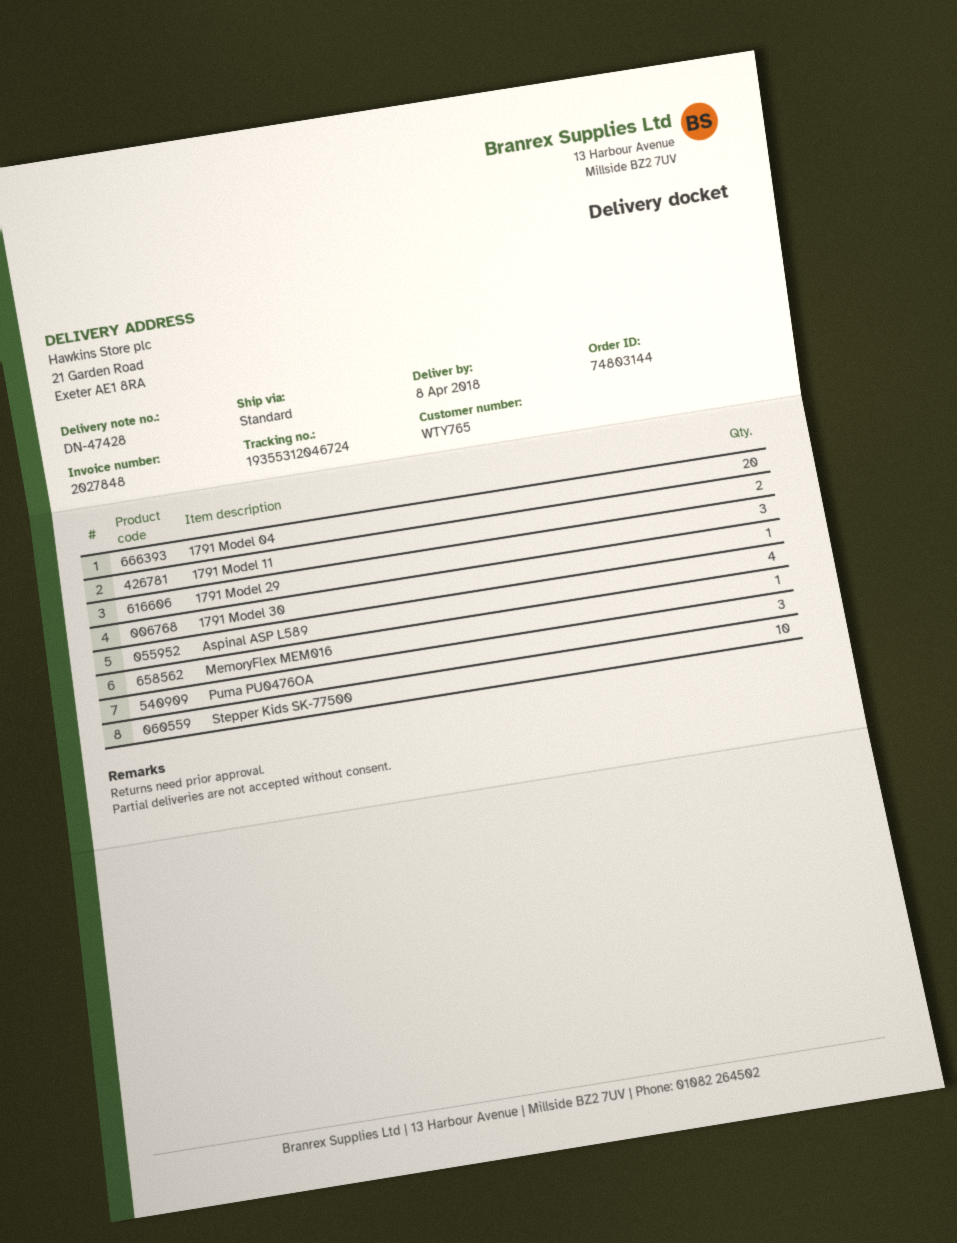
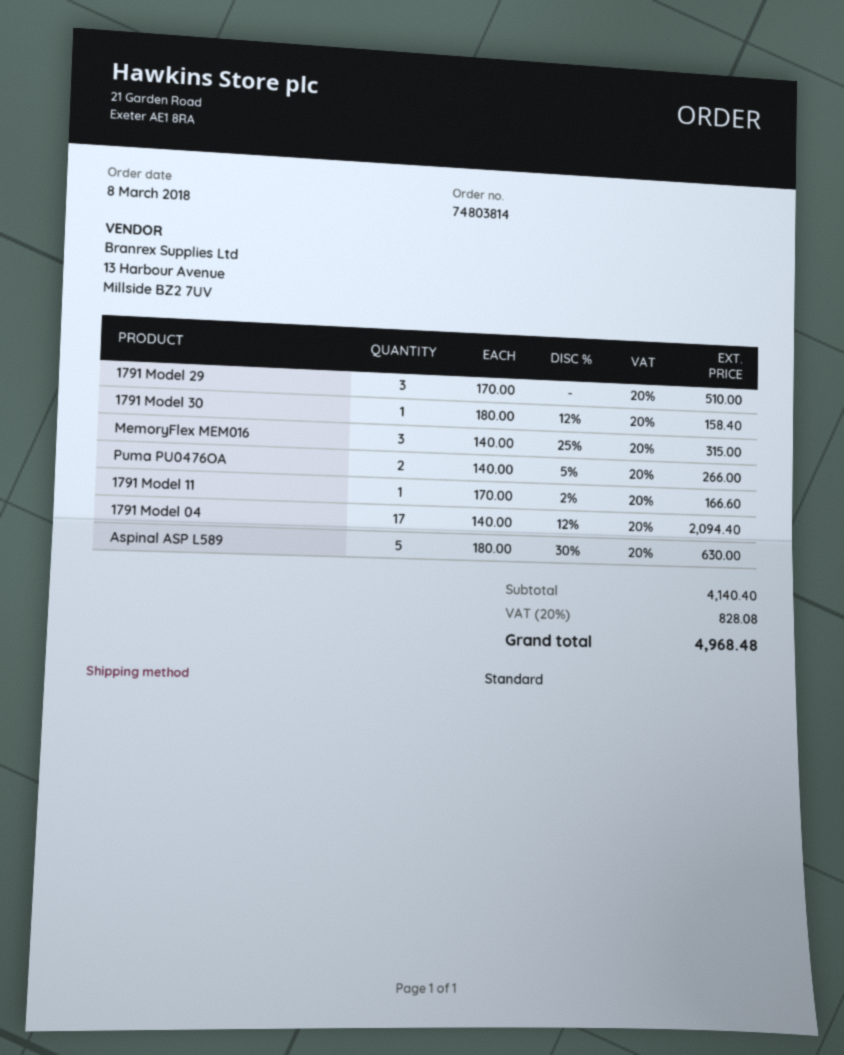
order number: 74803144 -> 74803814
1791 Model 04: 20 -> 17
1791 Model 11: 2 -> 1
Aspinal ASP L589: 4 -> 5
MemoryFlex MEM016: 1 -> 3
Puma PU0476OA: 3 -> 2
Stepper Kids SK-77500: 10 -> none

